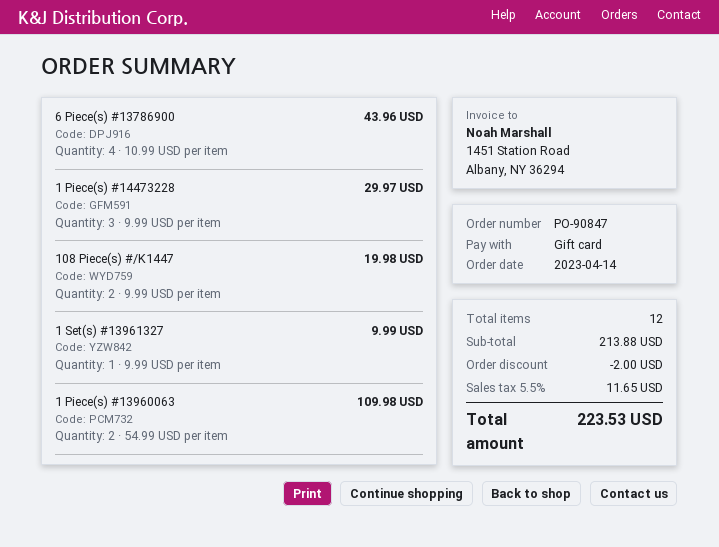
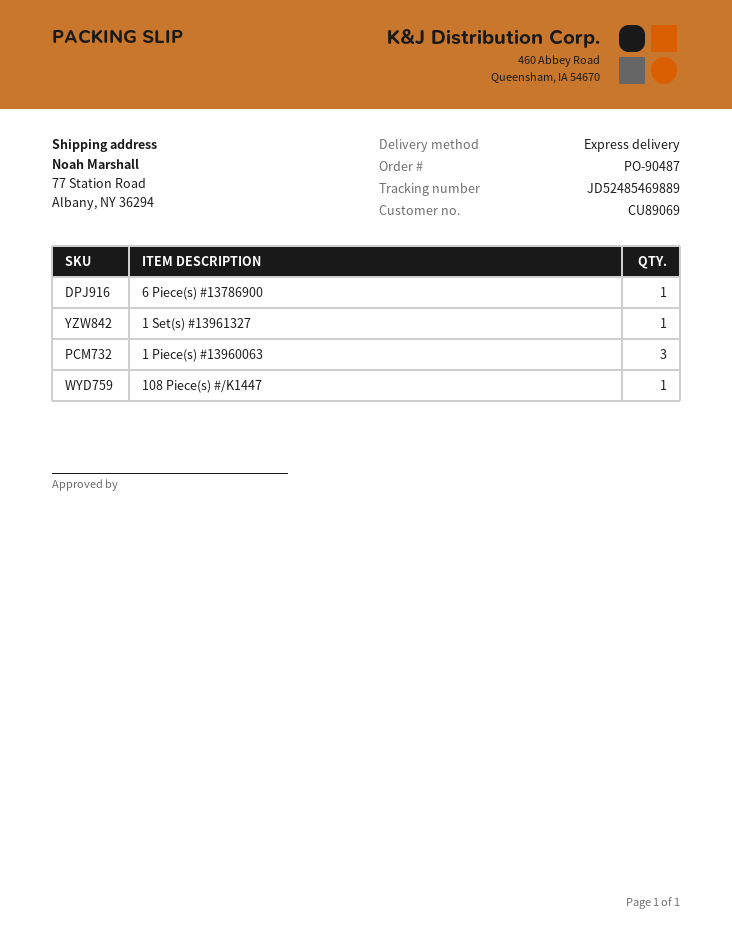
order number: PO-90847 -> PO-90487
6 Piece(s) #13786900: 4 -> 1
1 Piece(s) #14473228: 3 -> none
108 Piece(s) #/K1447: 2 -> 1
1 Piece(s) #13960063: 2 -> 3

